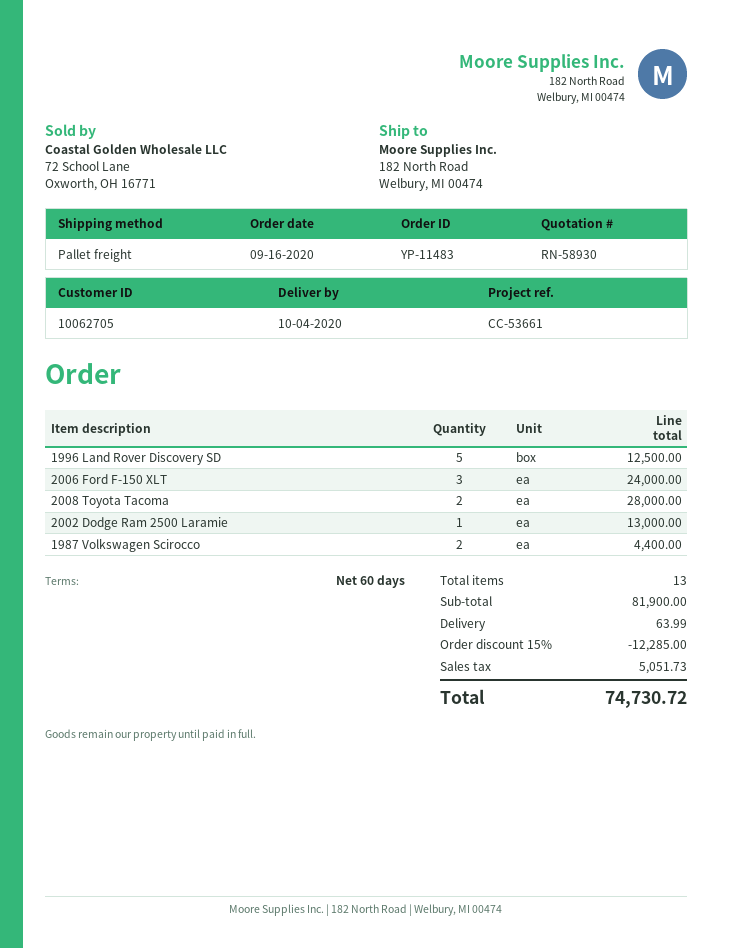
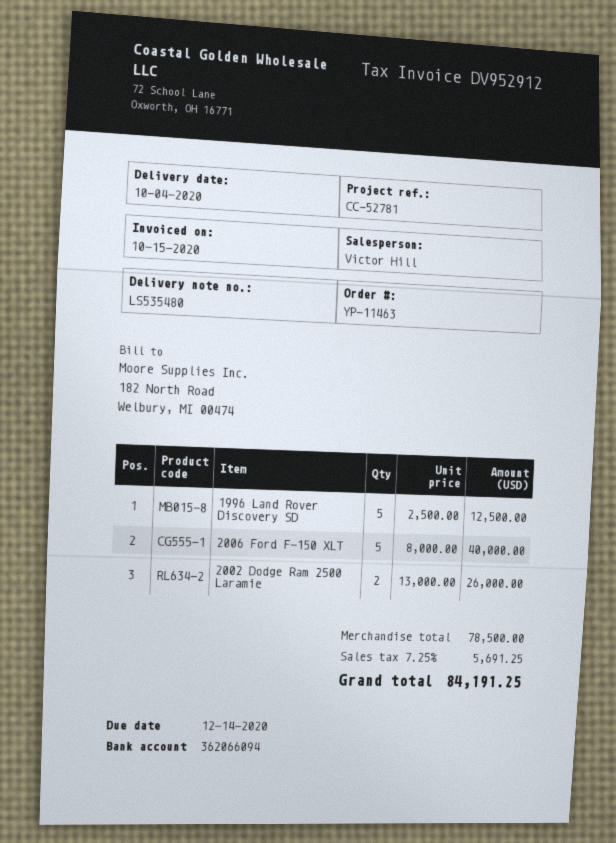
order number: YP-11483 -> YP-11463
reference: CC-53661 -> CC-52781
2006 Ford F-150 XLT: 3 for 24000.00 -> 5 for 40000.00
2008 Toyota Tacoma: 2 for 28000.00 -> none
2002 Dodge Ram 2500 Laramie: 1 for 13000.00 -> 2 for 26000.00
1987 Volkswagen Scirocco: 2 for 4400.00 -> none
subtotal: 81900.00 -> 78500.00
discount: 15% = 12285.00 -> none
shipping: 63.99 -> none
tax: 5051.73 -> 5691.25
total: 74730.72 -> 84191.25

